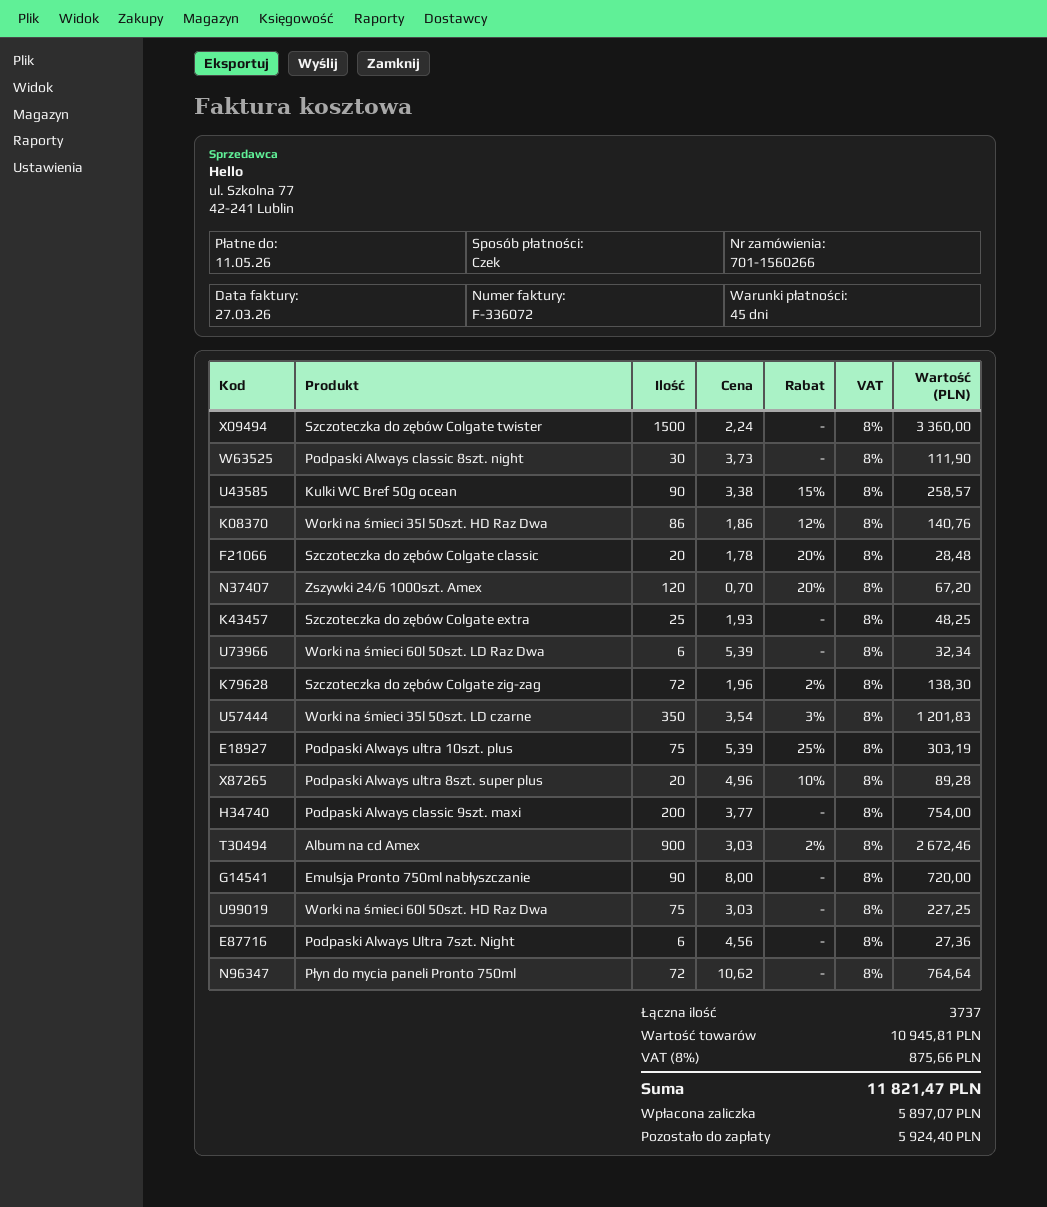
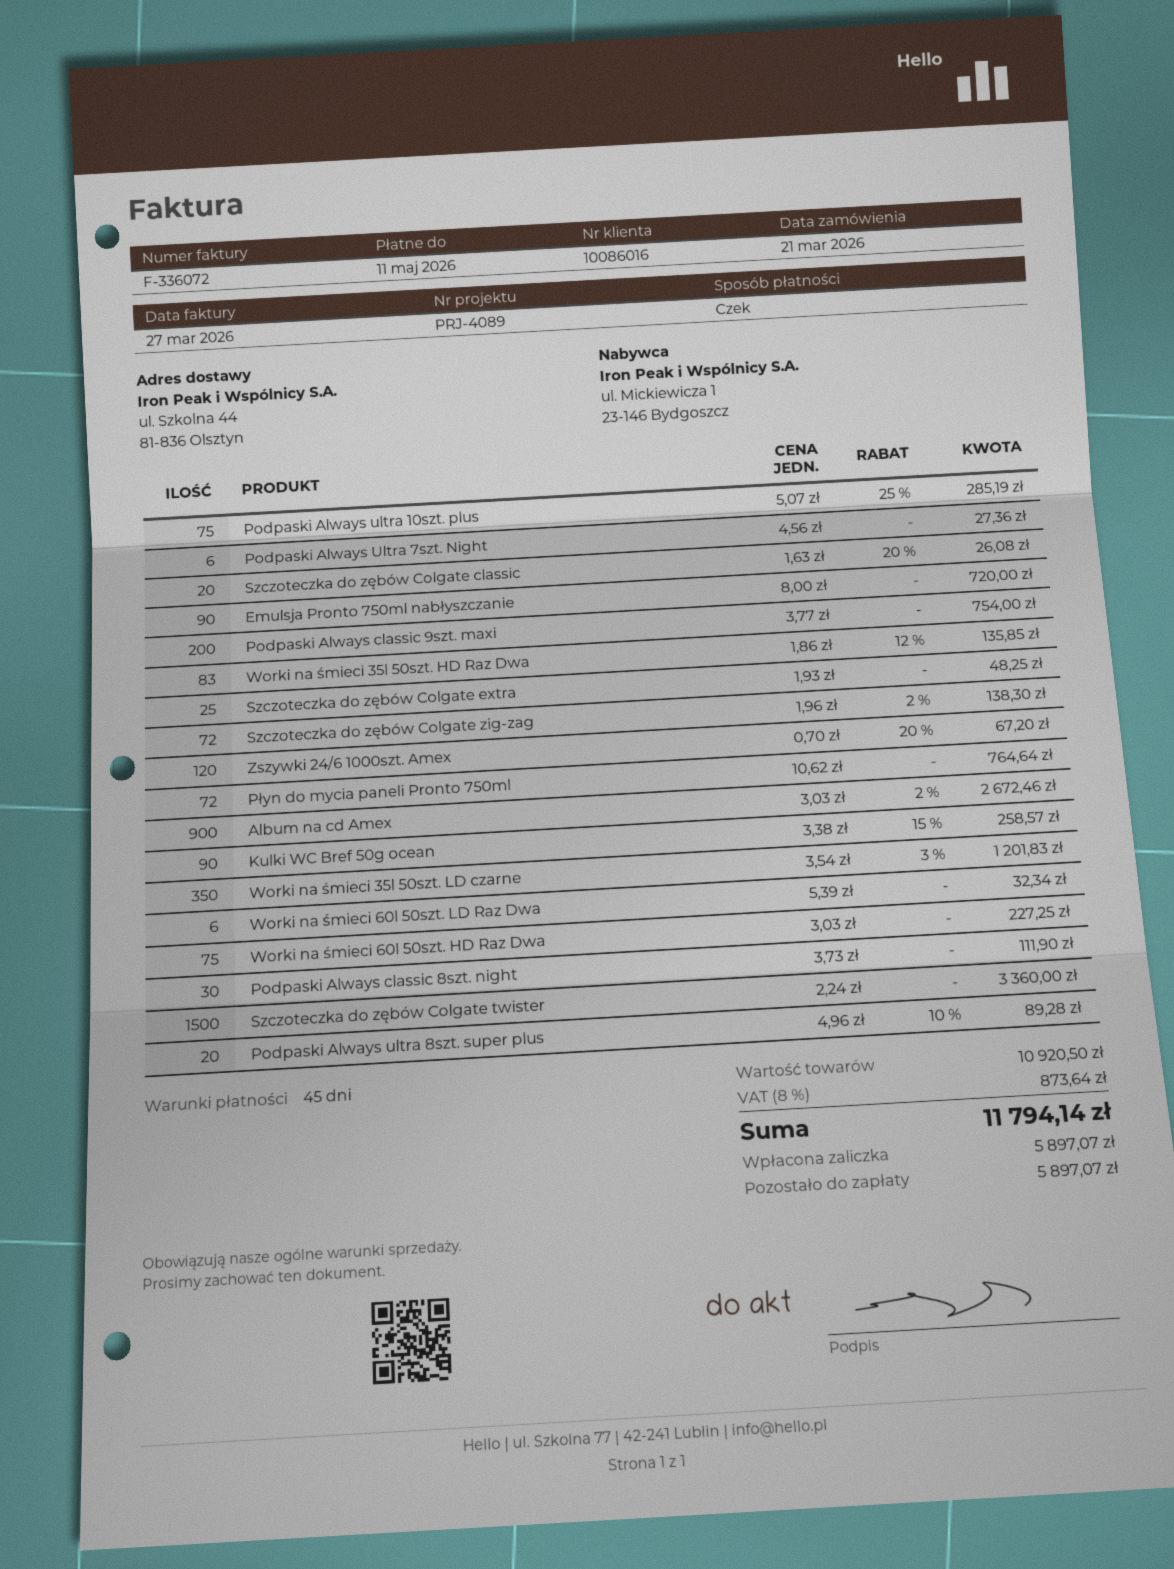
Worki na śmieci 35l 50szt. HD Raz Dwa: 86 x 1.86 - 12% = 140.76 -> 83 x 1.86 - 12% = 135.85
Szczoteczka do zębów Colgate classic: 20 x 1.78 - 20% = 28.48 -> 20 x 1.63 - 20% = 26.08
Podpaski Always ultra 10szt. plus: 75 x 5.39 - 25% = 303.19 -> 75 x 5.07 - 25% = 285.19
subtotal: 10945.81 -> 10920.50
tax: 8% = 875.66 -> 8% = 873.64
total: 11821.47 -> 11794.14
balance: 5924.40 -> 5897.07

